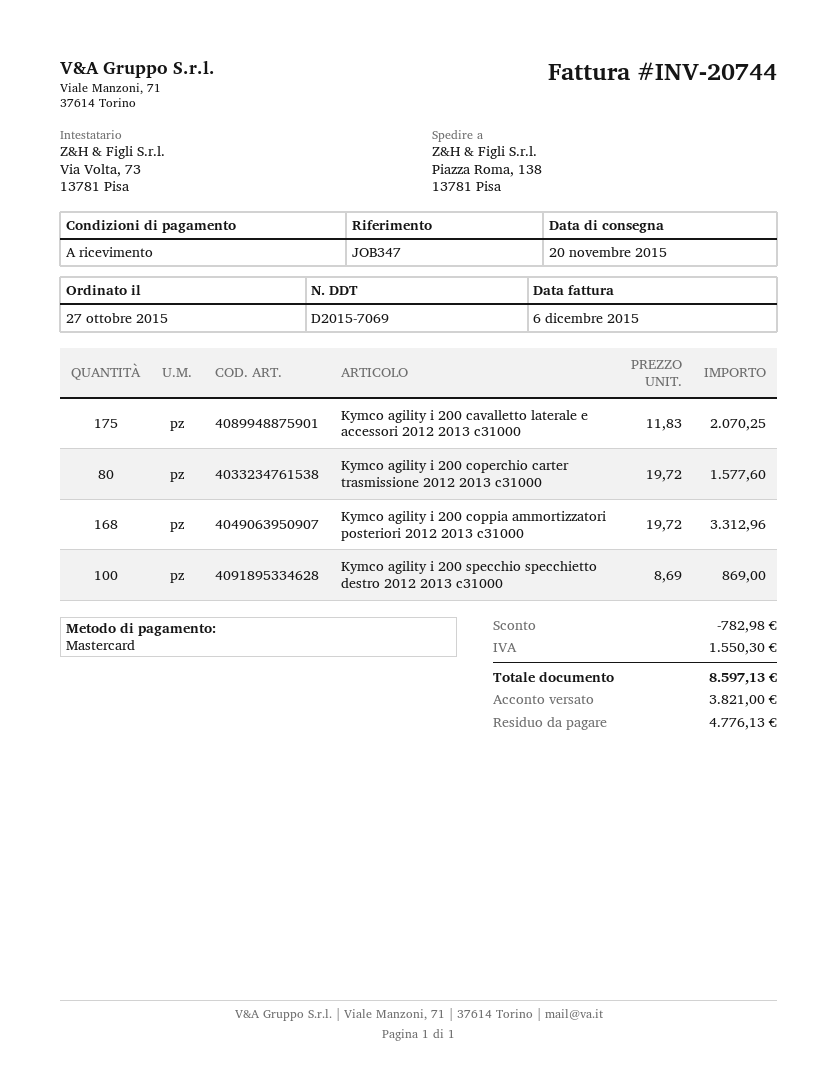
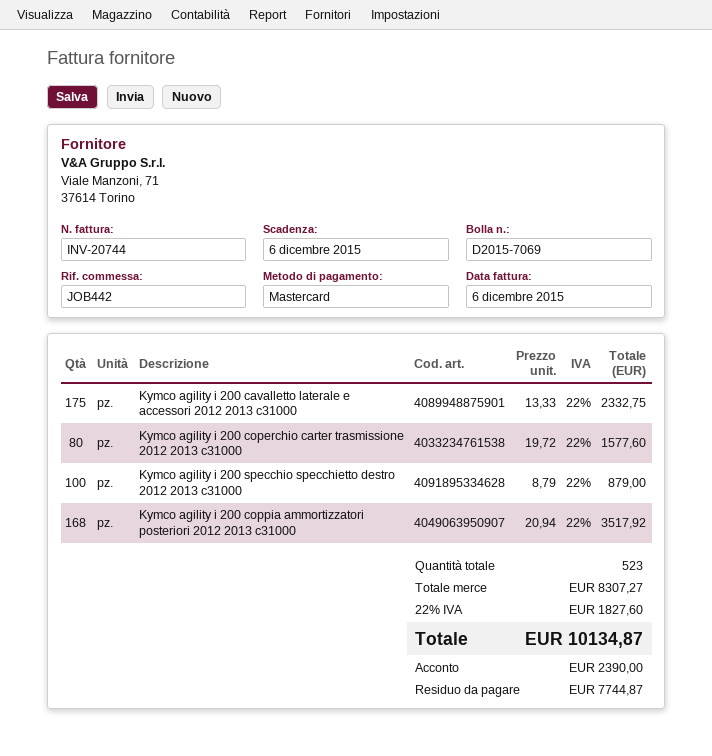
reference: JOB347 -> JOB442
Kymco agility i 200 cavalletto laterale e accessori 2012 2013 c31000: 175 x 11.83 = 2070.25 -> 175 x 13.33 = 2332.75
Kymco agility i 200 coppia ammortizzatori posteriori 2012 2013 c31000: 168 x 19.72 = 3312.96 -> 168 x 20.94 = 3517.92
Kymco agility i 200 specchio specchietto destro 2012 2013 c31000: 100 x 8.69 = 869.00 -> 100 x 8.79 = 879.00
discount: 782.98 -> none
tax: 1550.30 -> 1827.60
total: 8597.13 -> 10134.87
deposit: 3821.00 -> 2390.00
balance: 4776.13 -> 7744.87

